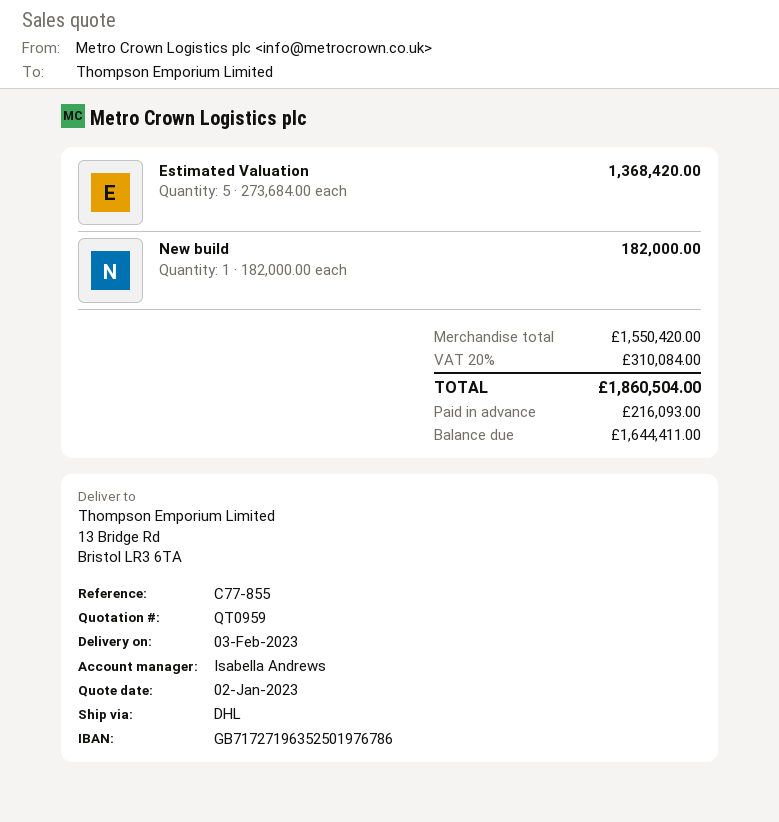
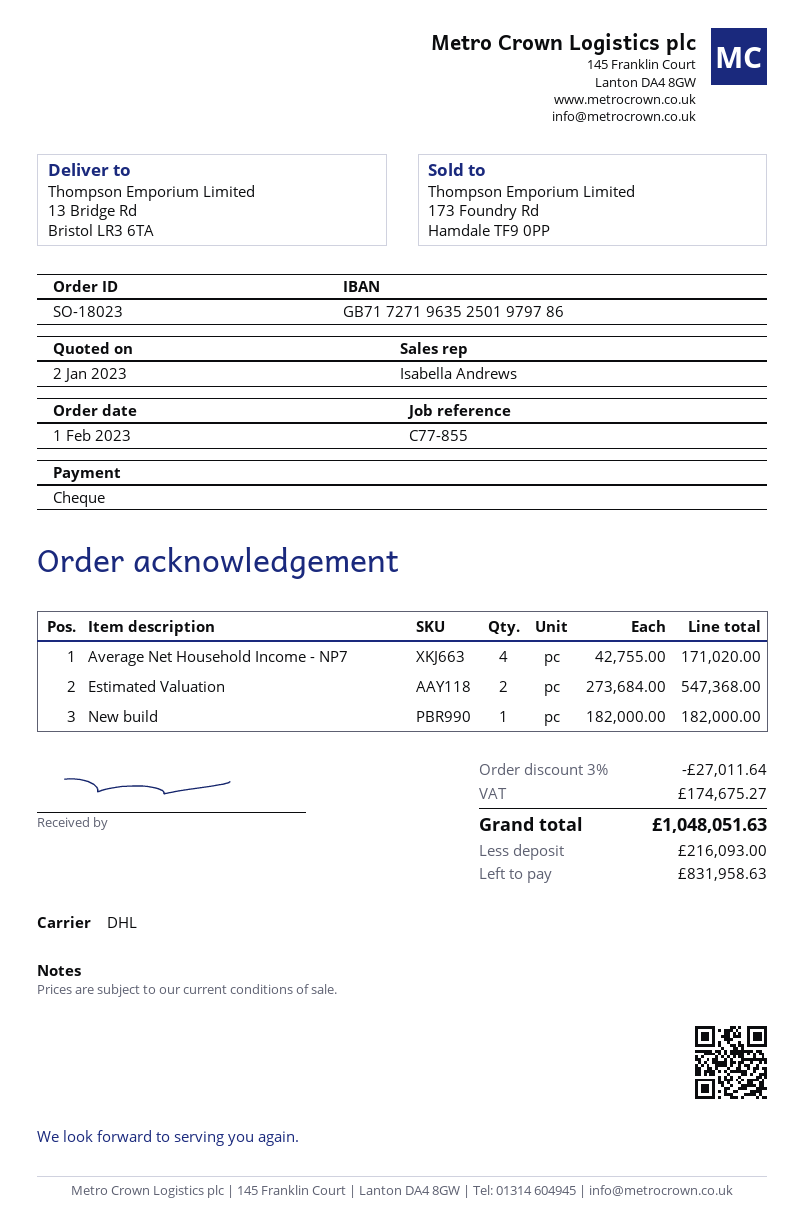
bank account: GB71727196352501976786 -> GB71727196352501979786
Estimated Valuation: 5 x 273684.00 = 1368420.00 -> 2 x 273684.00 = 547368.00
Average Net Household Income - NP7: none -> 4 x 42755.00 = 171020.00
discount: none -> 3% = 27011.64
tax: 310084.00 -> 174675.27
total: 1860504.00 -> 1048051.63
balance: 1644411.00 -> 831958.63

